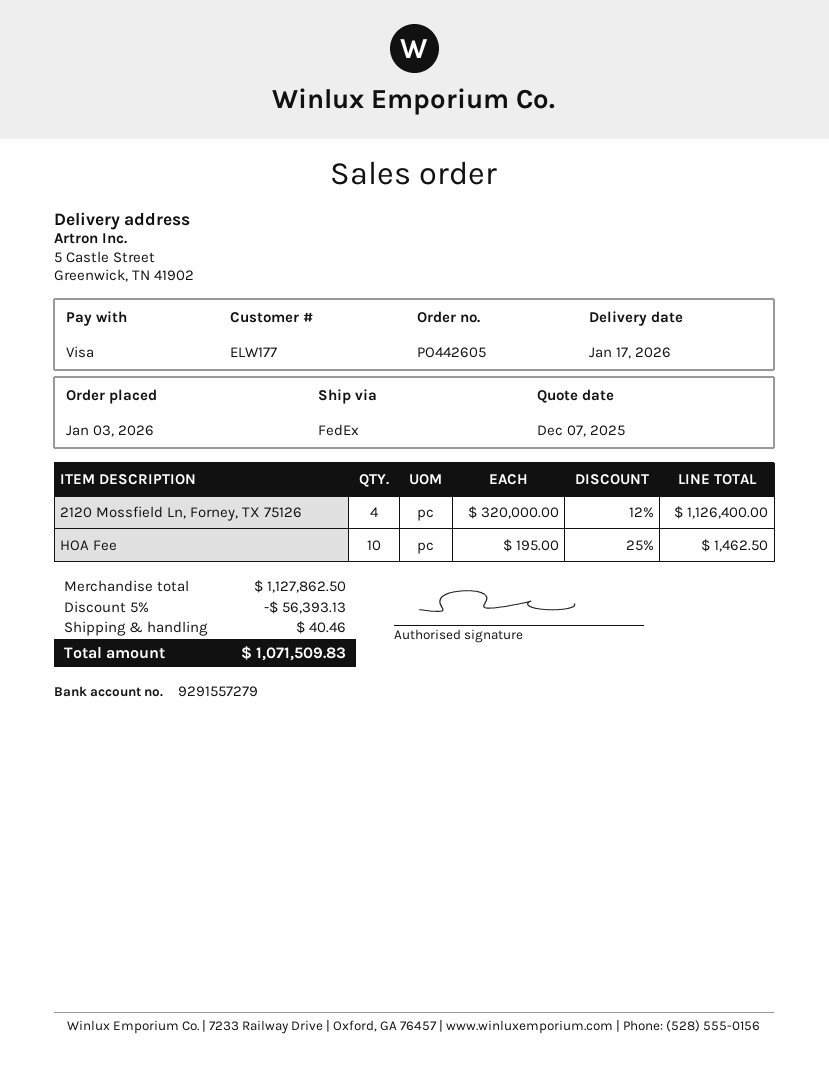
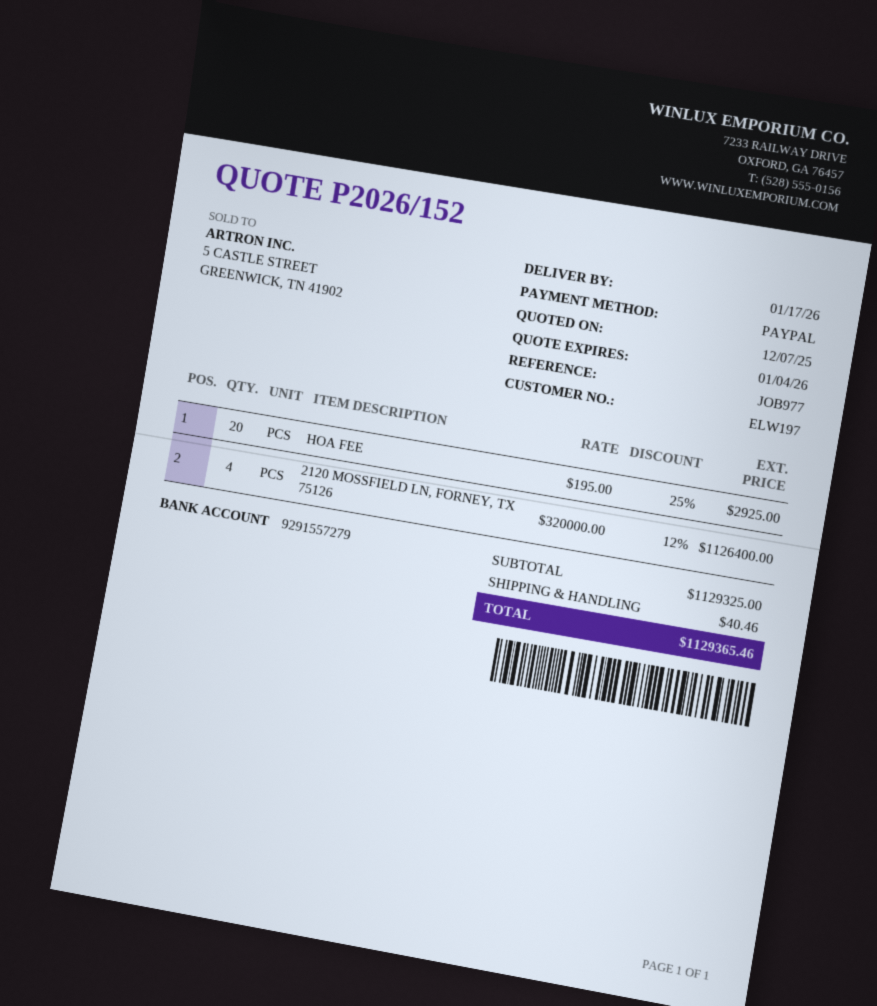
customer number: ELW177 -> ELW197
payment method: Visa -> PayPal
HOA Fee: 10 x 195.00 - 25% = 1462.50 -> 20 x 195.00 - 25% = 2925.00
subtotal: 1127862.50 -> 1129325.00
discount: 5% = 56393.13 -> none
total: 1071509.83 -> 1129365.46

